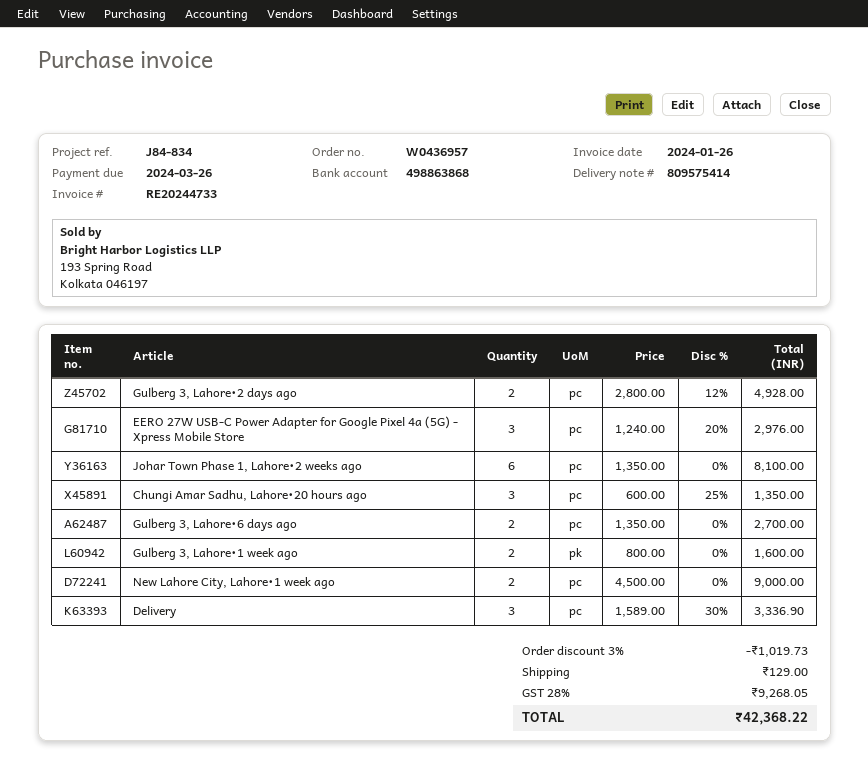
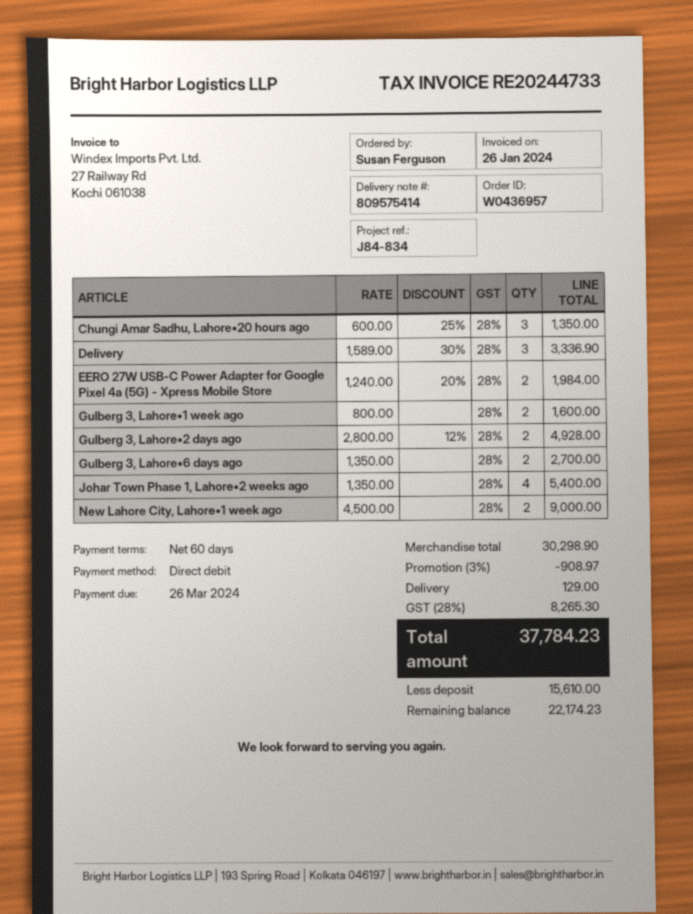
EERO 27W USB-C Power Adapter for Google Pixel 4a (5G) - Xpress Mobile Store: 3 x 1240.00 - 20% = 2976.00 -> 2 x 1240.00 - 20% = 1984.00
Johar Town Phase 1, Lahore•2 weeks ago: 6 x 1350.00 = 8100.00 -> 4 x 1350.00 = 5400.00
discount: 3% = 1019.73 -> 3% = 908.97
tax: 28% = 9268.05 -> 28% = 8265.30
total: 42368.22 -> 37784.23

